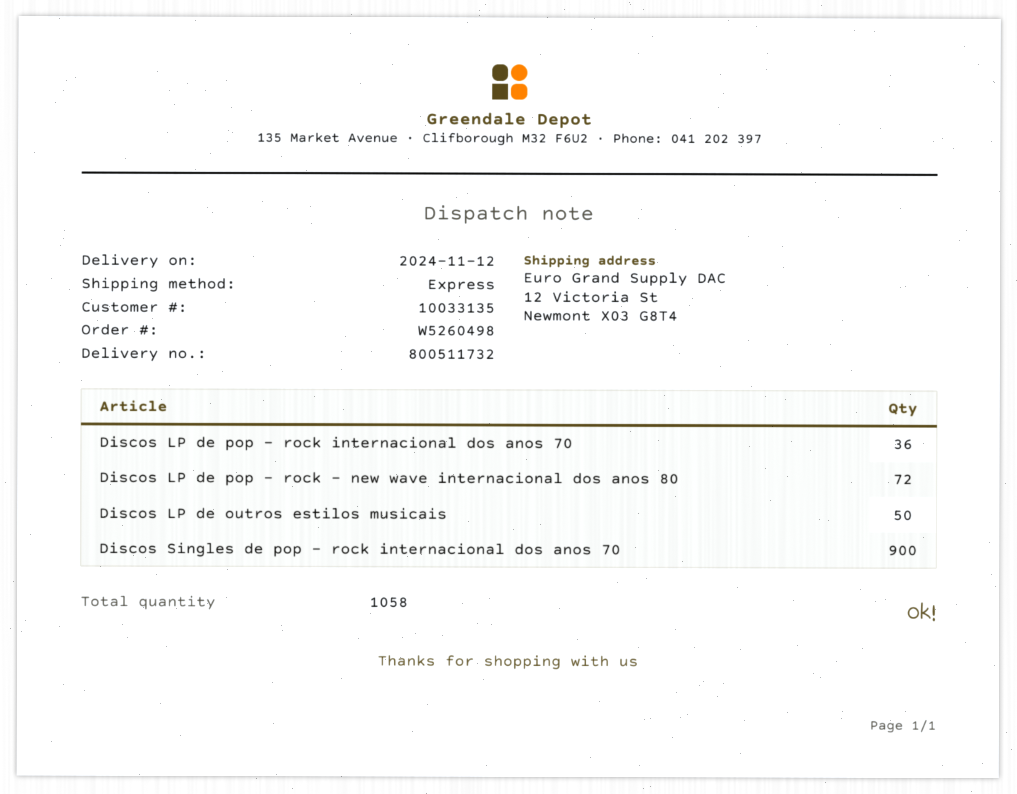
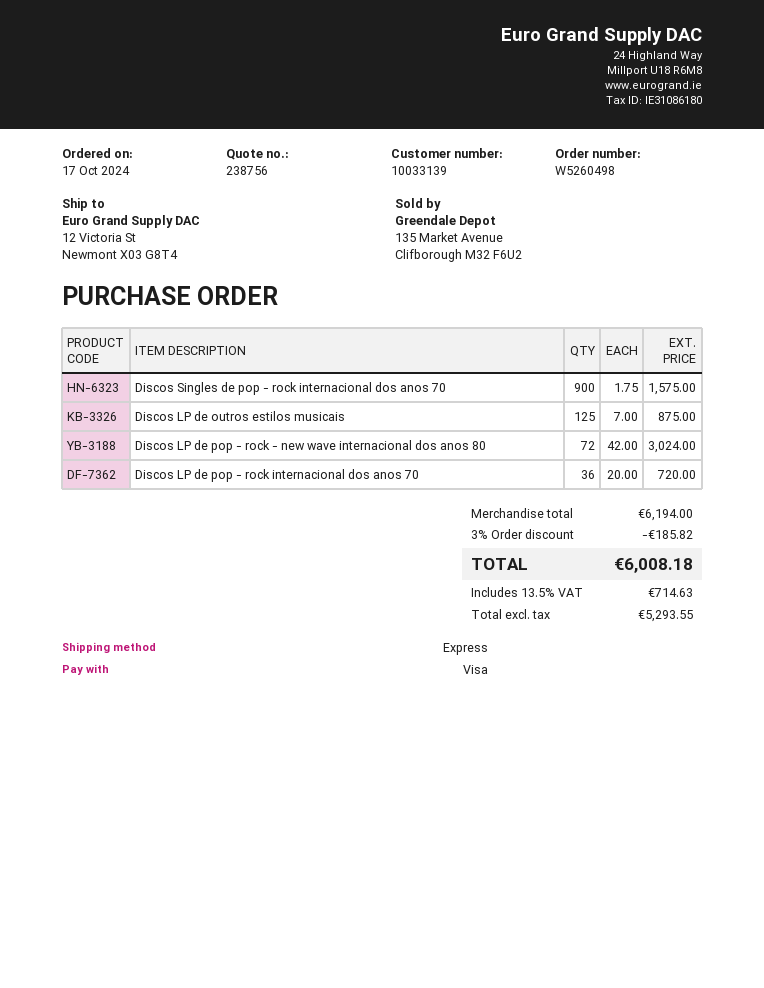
customer number: 10033135 -> 10033139
Discos LP de outros estilos musicais: 50 -> 125

